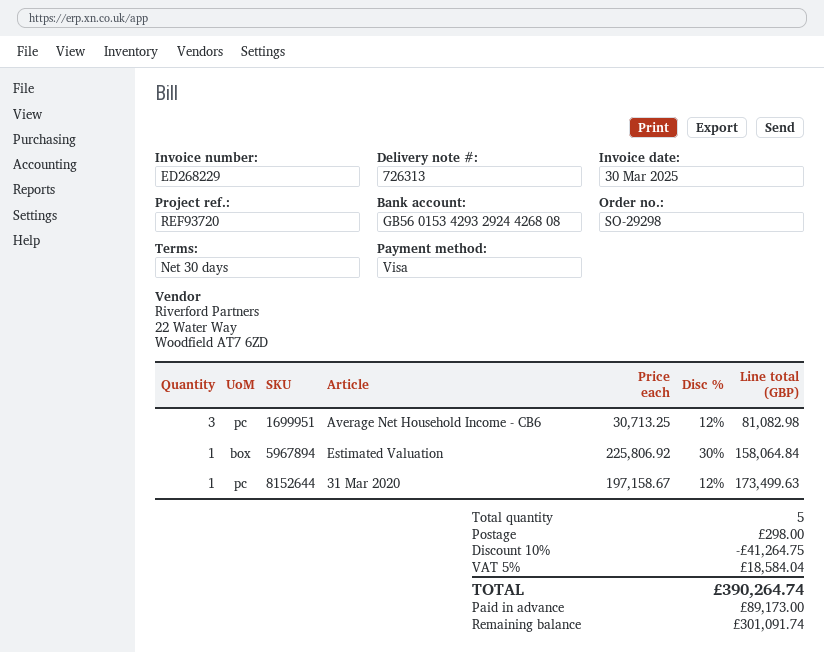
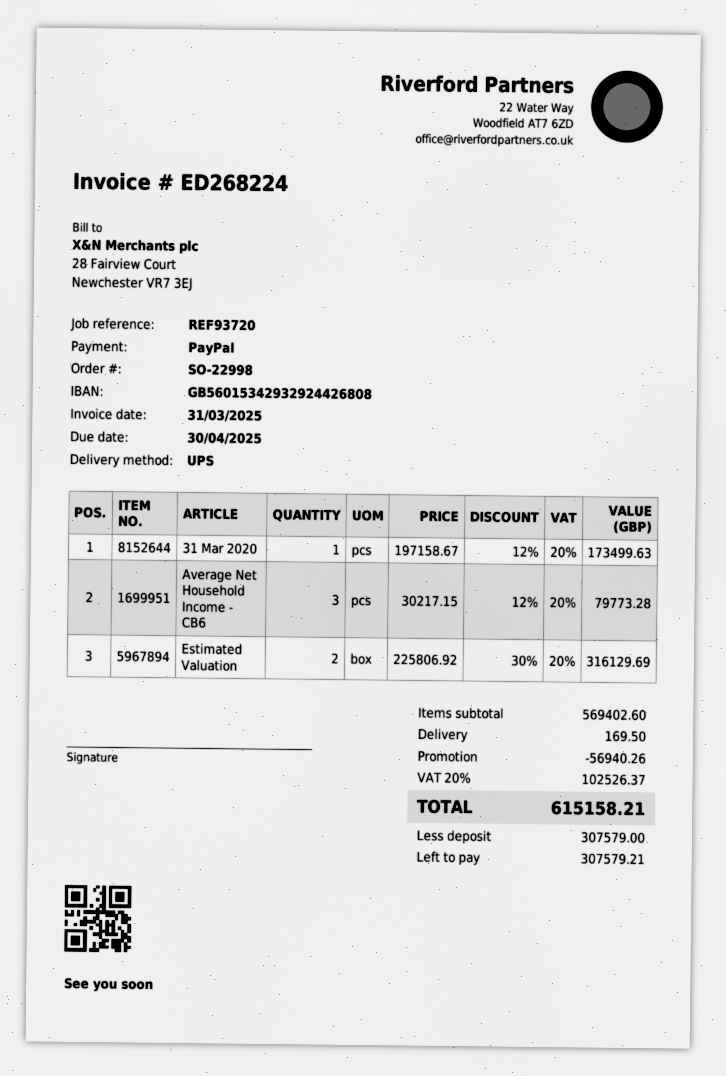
order number: SO-29298 -> SO-22998
invoice number: ED268229 -> ED268224
invoice date: 2025-03-30 -> 2025-03-31
payment method: Visa -> PayPal
Average Net Household Income - CB6: 3 x 30713.25 - 12% = 81082.98 -> 3 x 30217.15 - 12% = 79773.28
Estimated Valuation: 1 x 225806.92 - 30% = 158064.84 -> 2 x 225806.92 - 30% = 316129.69
discount: 41264.75 -> 56940.26
shipping: 298.00 -> 169.50
tax: 5% = 18584.04 -> 20% = 102526.37
total: 390264.74 -> 615158.21
deposit: 89173.00 -> 307579.00
balance: 301091.74 -> 307579.21

